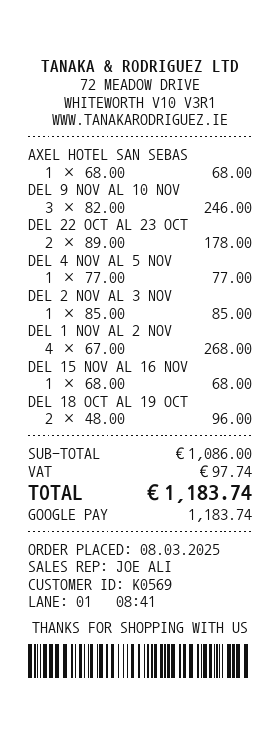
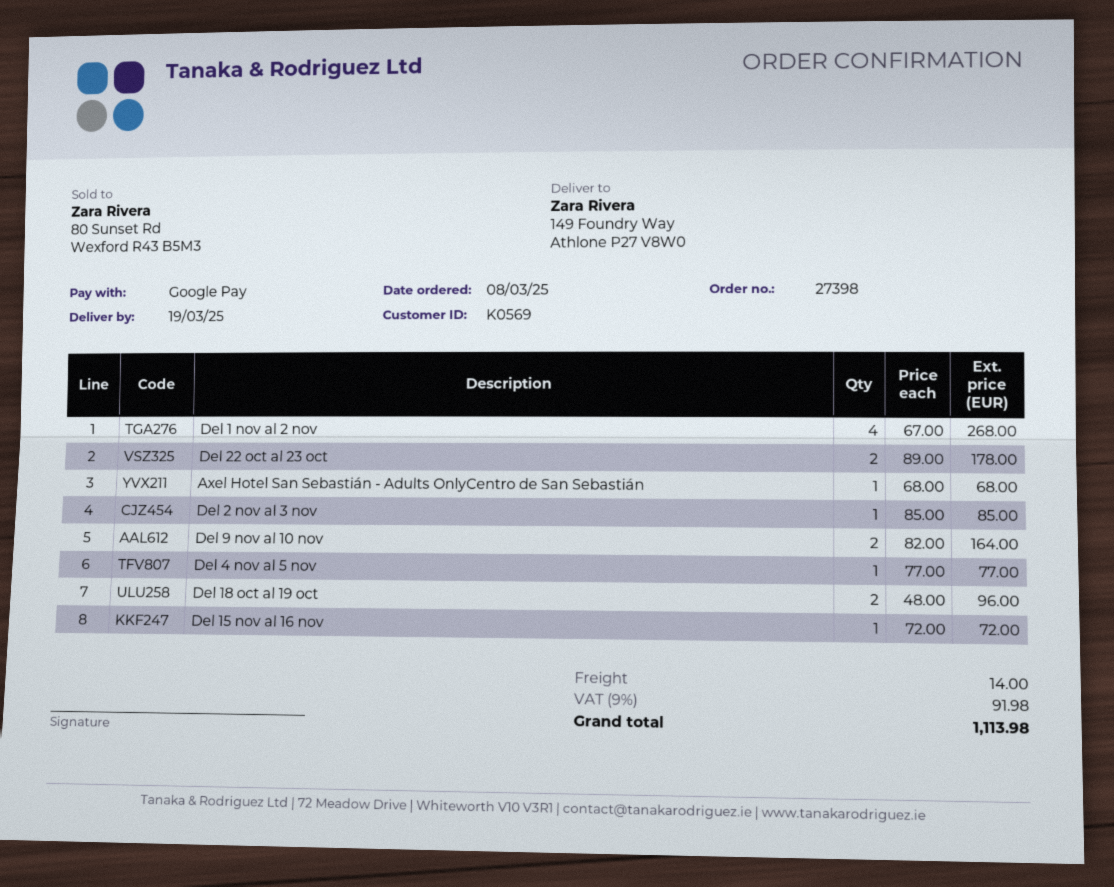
DEL 9 NOV AL 10 NOV: 3 x 82.00 = 246.00 -> 2 x 82.00 = 164.00
DEL 15 NOV AL 16 NOV: 1 x 68.00 = 68.00 -> 1 x 72.00 = 72.00
shipping: none -> 14.00
tax: 97.74 -> 91.98
total: 1183.74 -> 1113.98

